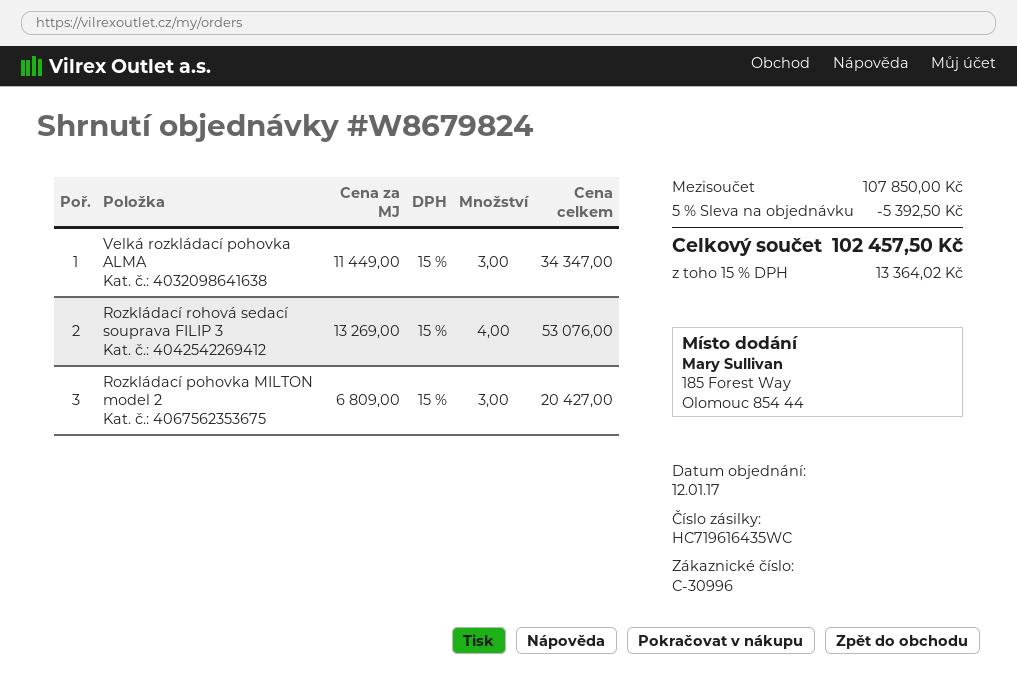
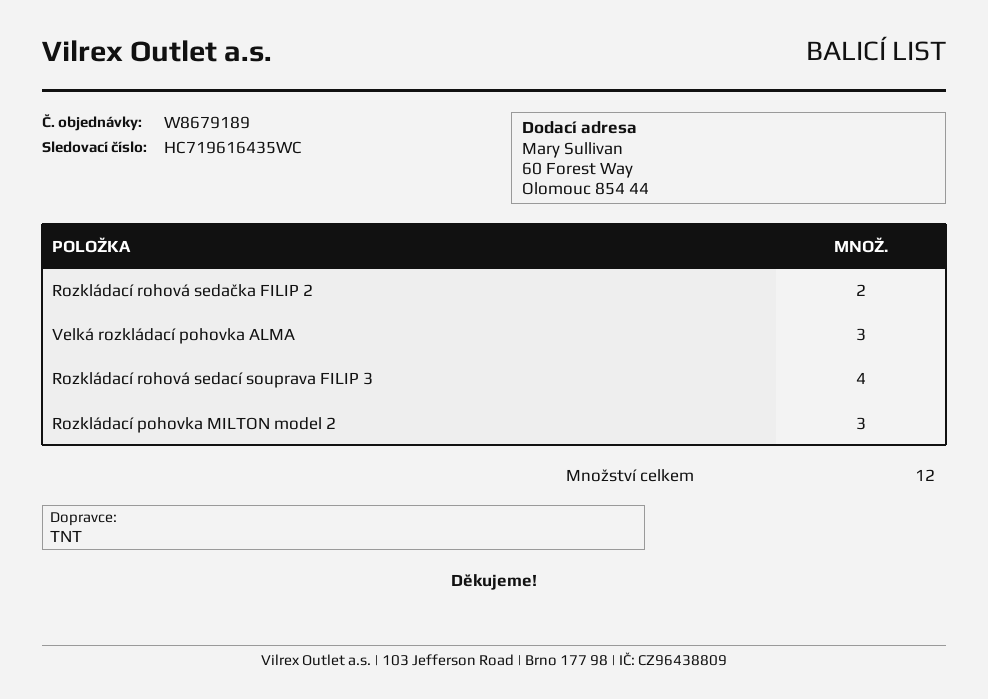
order number: W8679824 -> W8679189
ship to: 185 Forest Way, Olomouc 854 44 -> 60 Forest Way, Olomouc 854 44
Rozkládací rohová sedačka FILIP 2: none -> 2

